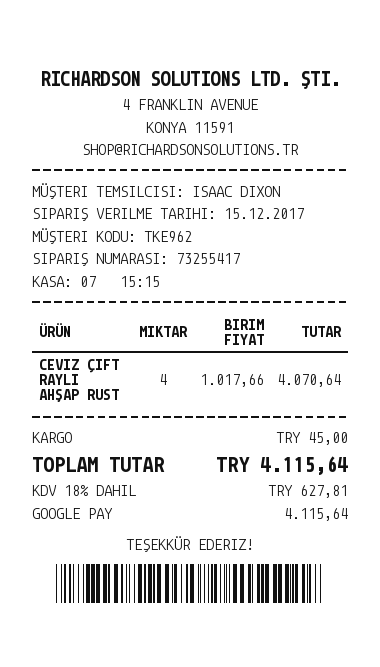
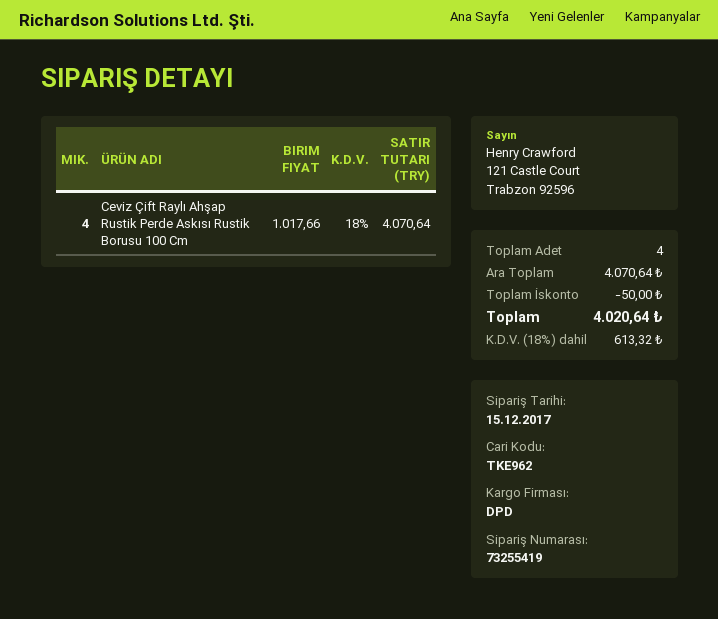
order number: 73255417 -> 73255419
discount: none -> 50.00
shipping: 45.00 -> none
tax: 18% = 627.81 -> 18% = 613.32
total: 4115.64 -> 4020.64

